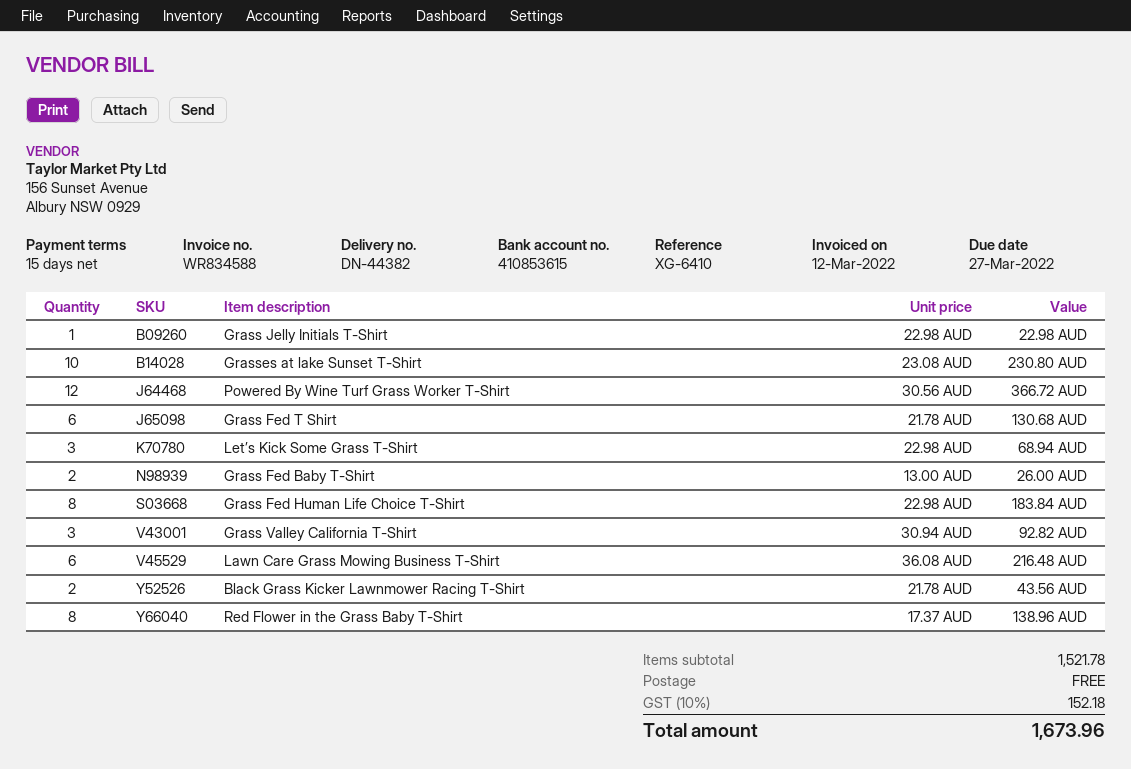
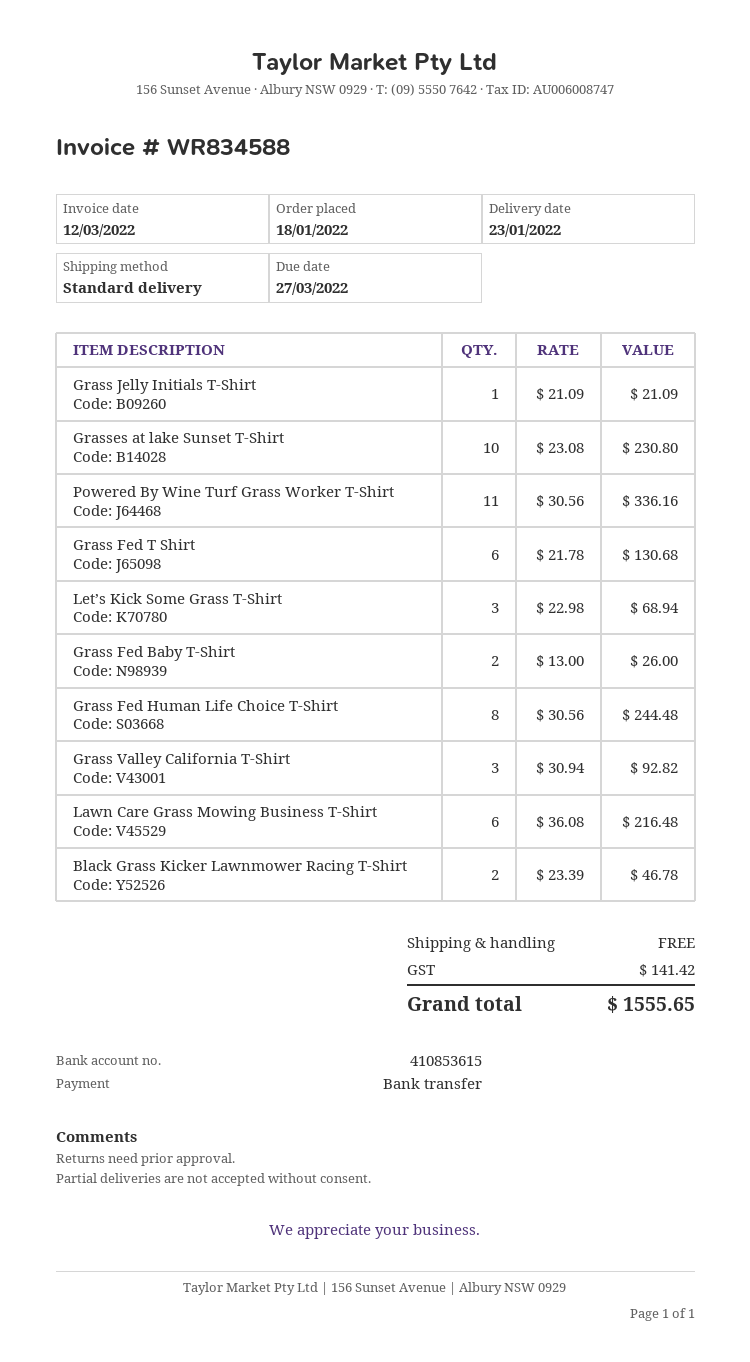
Grass Jelly Initials T-Shirt: 1 x 22.98 = 22.98 -> 1 x 21.09 = 21.09
Powered By Wine Turf Grass Worker T-Shirt: 12 x 30.56 = 366.72 -> 11 x 30.56 = 336.16
Grass Fed Human Life Choice T-Shirt: 8 x 22.98 = 183.84 -> 8 x 30.56 = 244.48
Black Grass Kicker Lawnmower Racing T-Shirt: 2 x 21.78 = 43.56 -> 2 x 23.39 = 46.78
Red Flower in the Grass Baby T-Shirt: 8 x 17.37 = 138.96 -> none
tax: 152.18 -> 141.42
total: 1673.96 -> 1555.65

